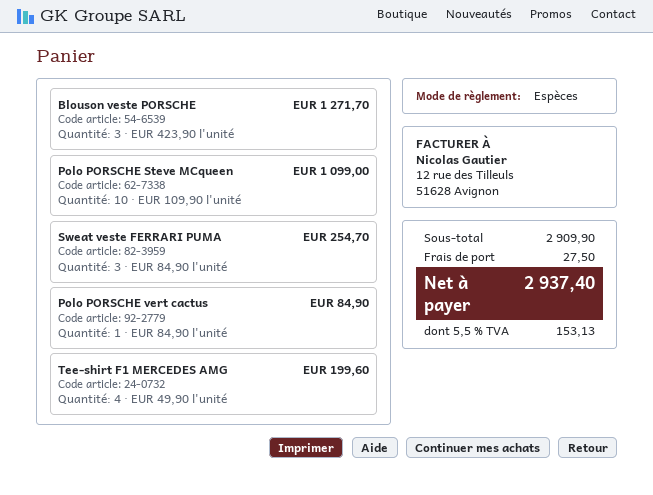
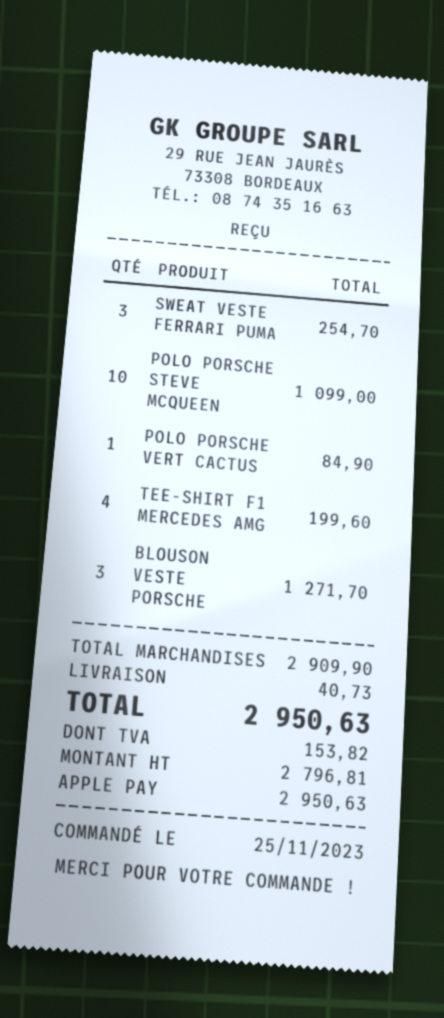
payment method: cash -> Apple Pay
shipping: 27.50 -> 40.73
tax: 153.13 -> 153.82
total: 2937.40 -> 2950.63

